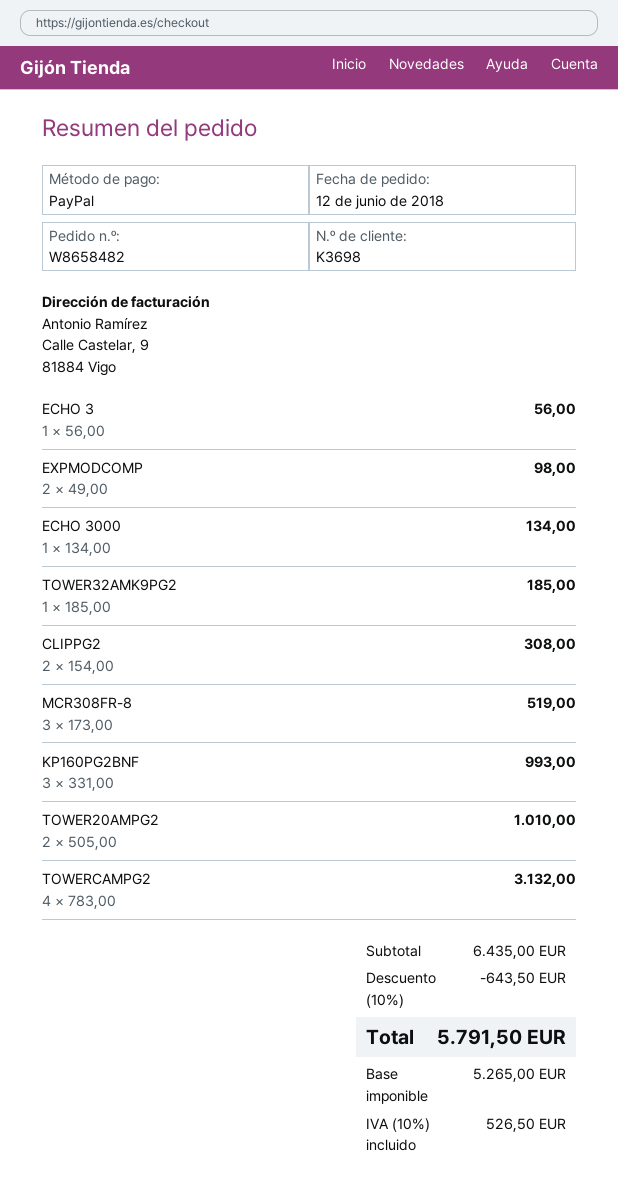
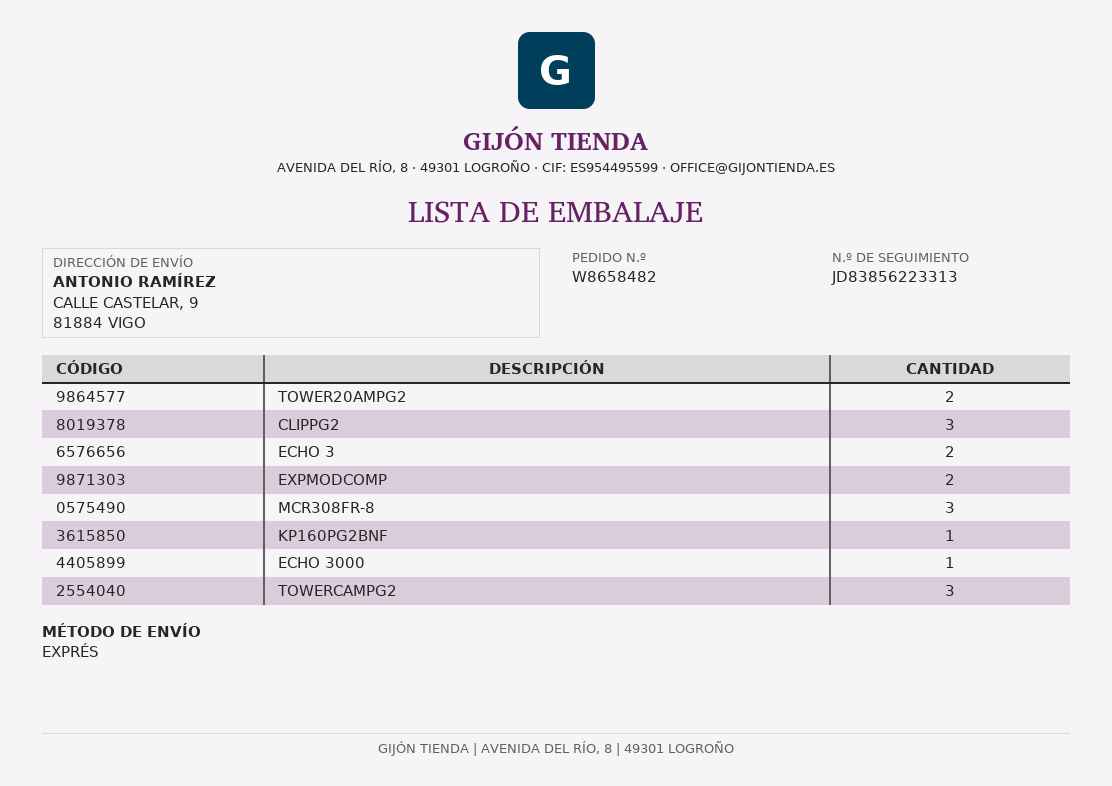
ECHO 3: 1 -> 2
TOWER32AMK9PG2: 1 -> none
CLIPPG2: 2 -> 3
KP160PG2BNF: 3 -> 1
TOWERCAMPG2: 4 -> 3

